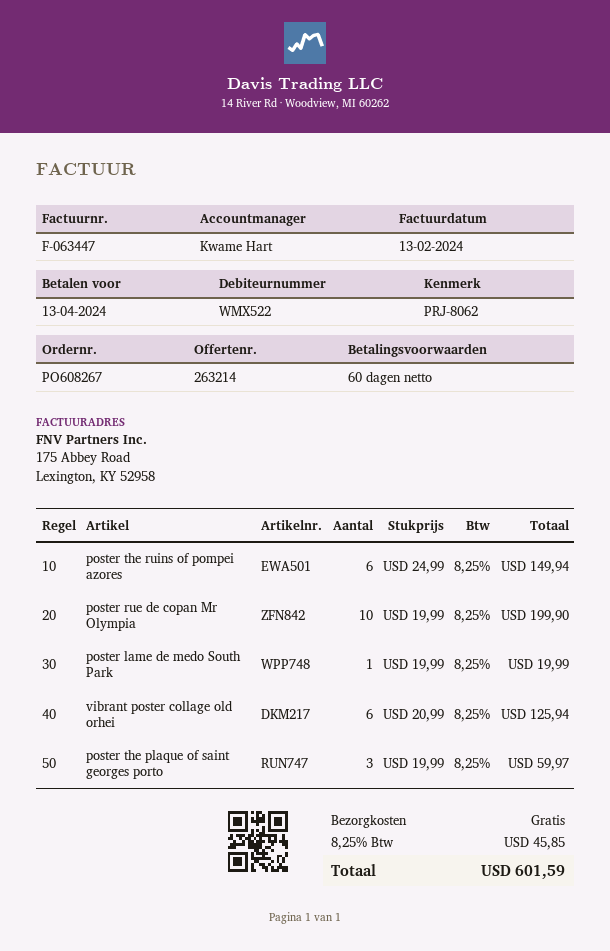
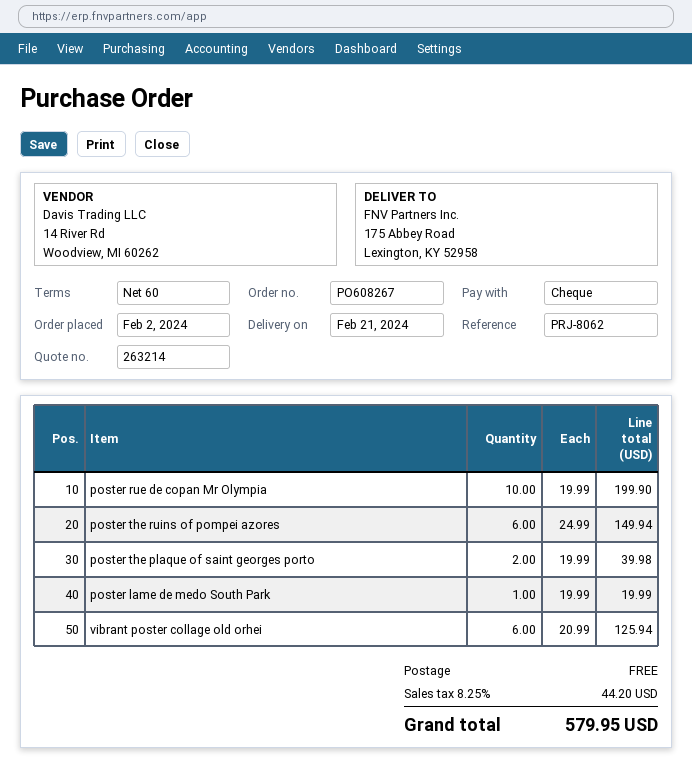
poster the plaque of saint georges porto: 3 x 19.99 = 59.97 -> 2 x 19.99 = 39.98
tax: 8.25% = 45.85 -> 8.25% = 44.20
total: 601.59 -> 579.95

